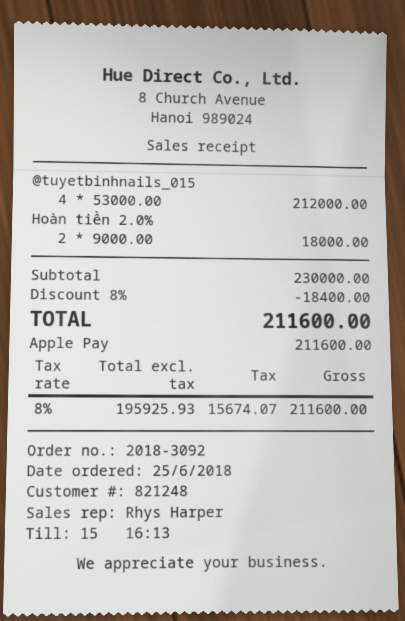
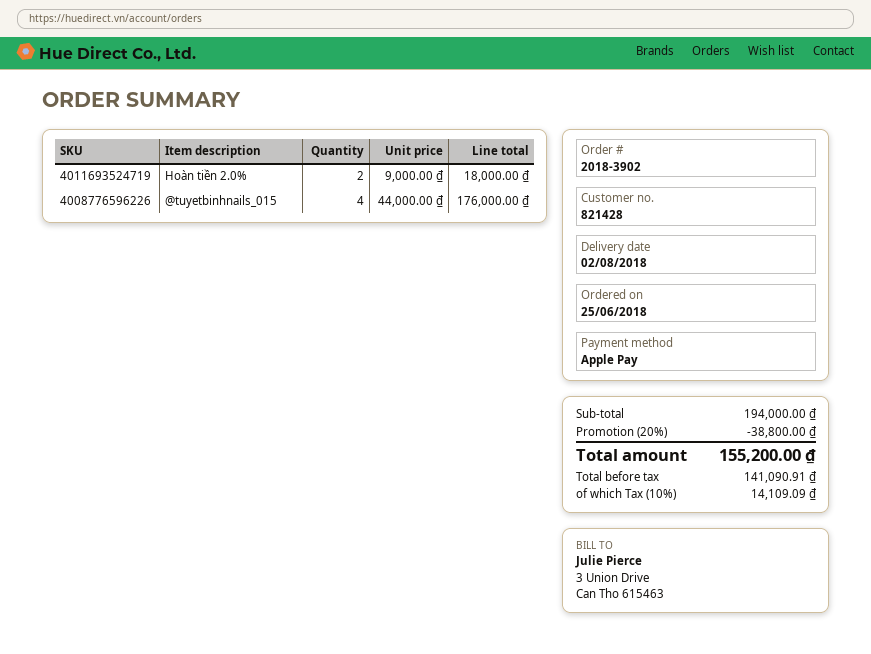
order number: 2018-3092 -> 2018-3902
customer number: 821248 -> 821428
@tuyetbinhnails_015: 4 x 53000.00 = 212000.00 -> 4 x 44000.00 = 176000.00
subtotal: 230000.00 -> 194000.00
discount: 8% = 18400.00 -> 20% = 38800.00
net: 195925.93 -> 141090.91
tax: 8% = 15674.07 -> 10% = 14109.09
total: 211600.00 -> 155200.00

